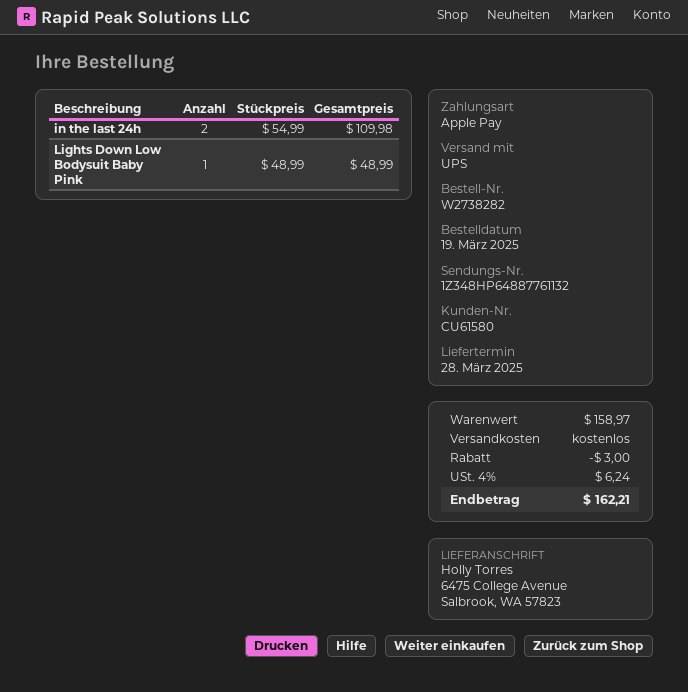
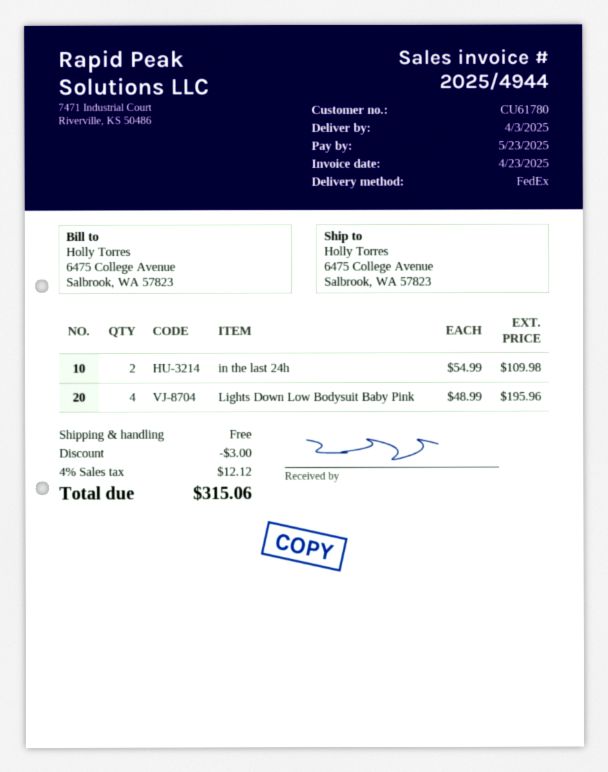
delivery date: 2025-03-28 -> 2025-04-03
customer number: CU61580 -> CU61780
shipping method: UPS -> FedEx
Lights Down Low Bodysuit Baby Pink: 1 x 48.99 = 48.99 -> 4 x 48.99 = 195.96
tax: 4% = 6.24 -> 4% = 12.12
total: 162.21 -> 315.06

